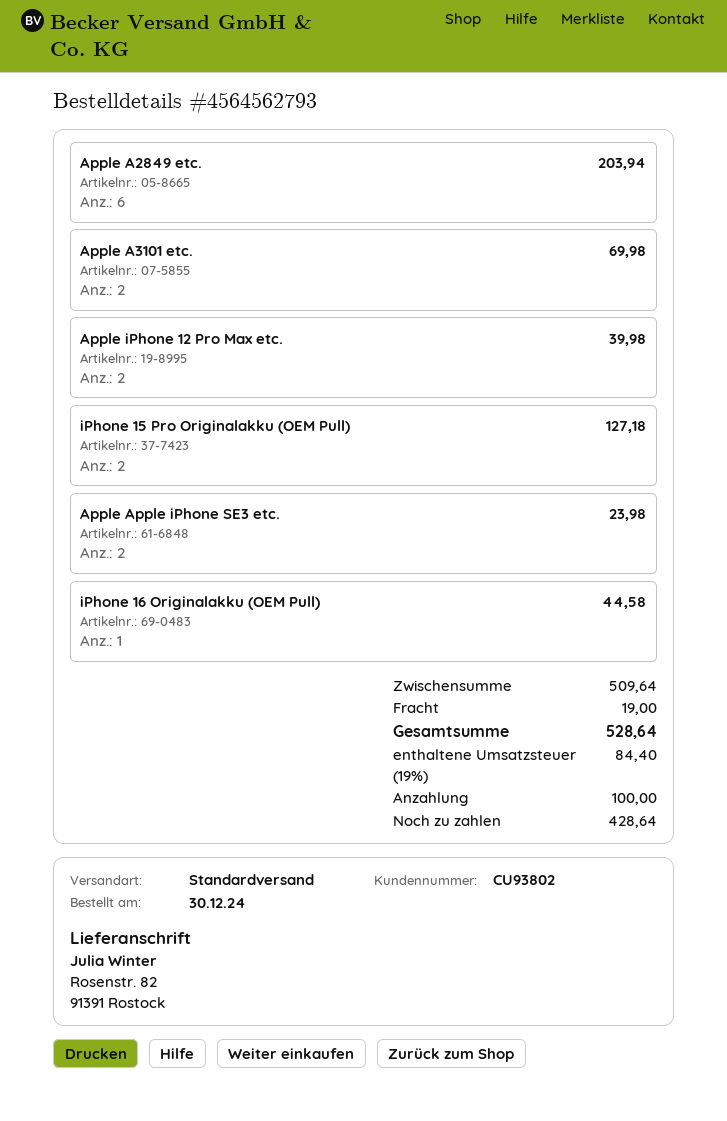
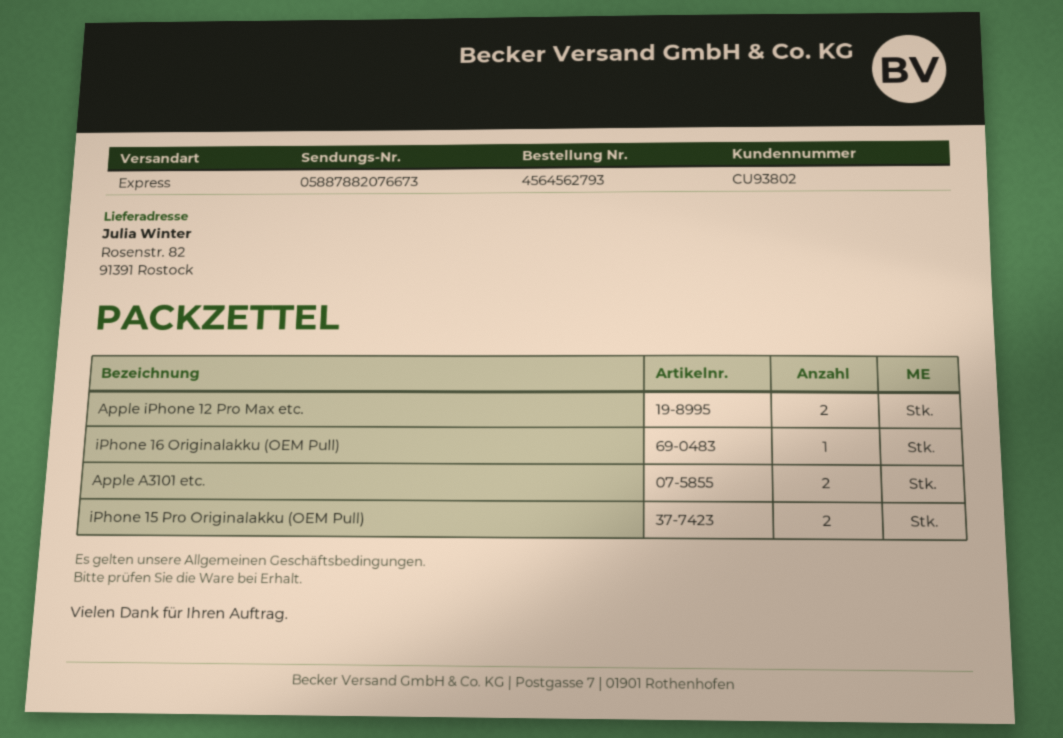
shipping method: standard -> express
Apple A2849 etc.: 6 -> none
Apple Apple iPhone SE3 etc.: 2 -> none

